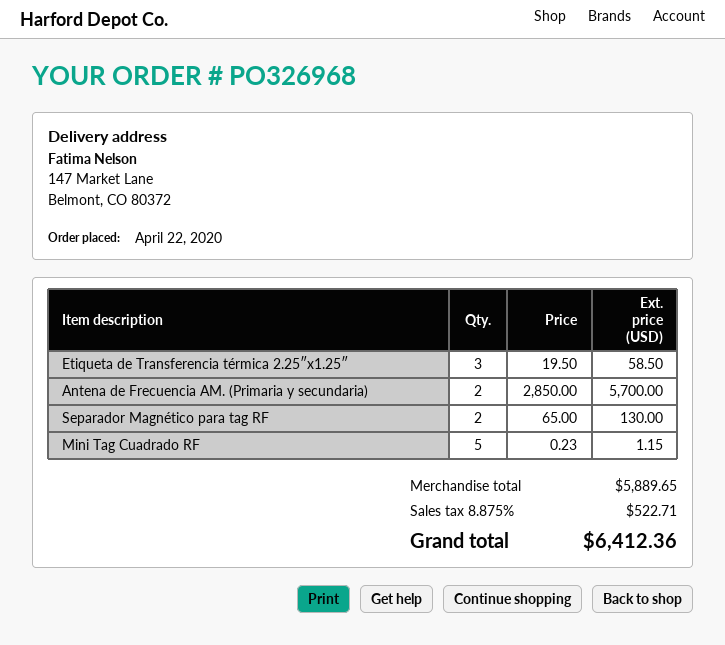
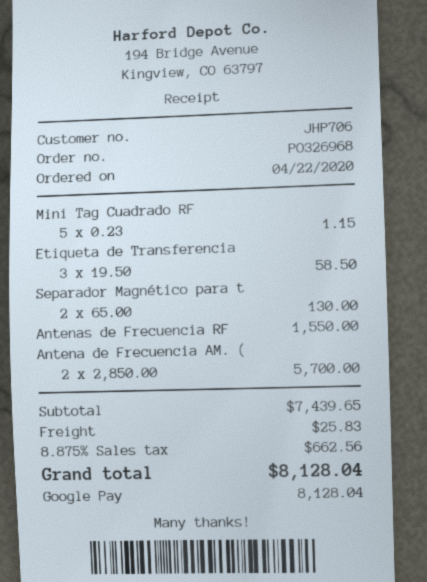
Antenas de Frecuencia RF: none -> 1 x 1550.00 = 1550.00
subtotal: 5889.65 -> 7439.65
shipping: none -> 25.83
tax: 8.875% = 522.71 -> 8.875% = 662.56
total: 6412.36 -> 8128.04

